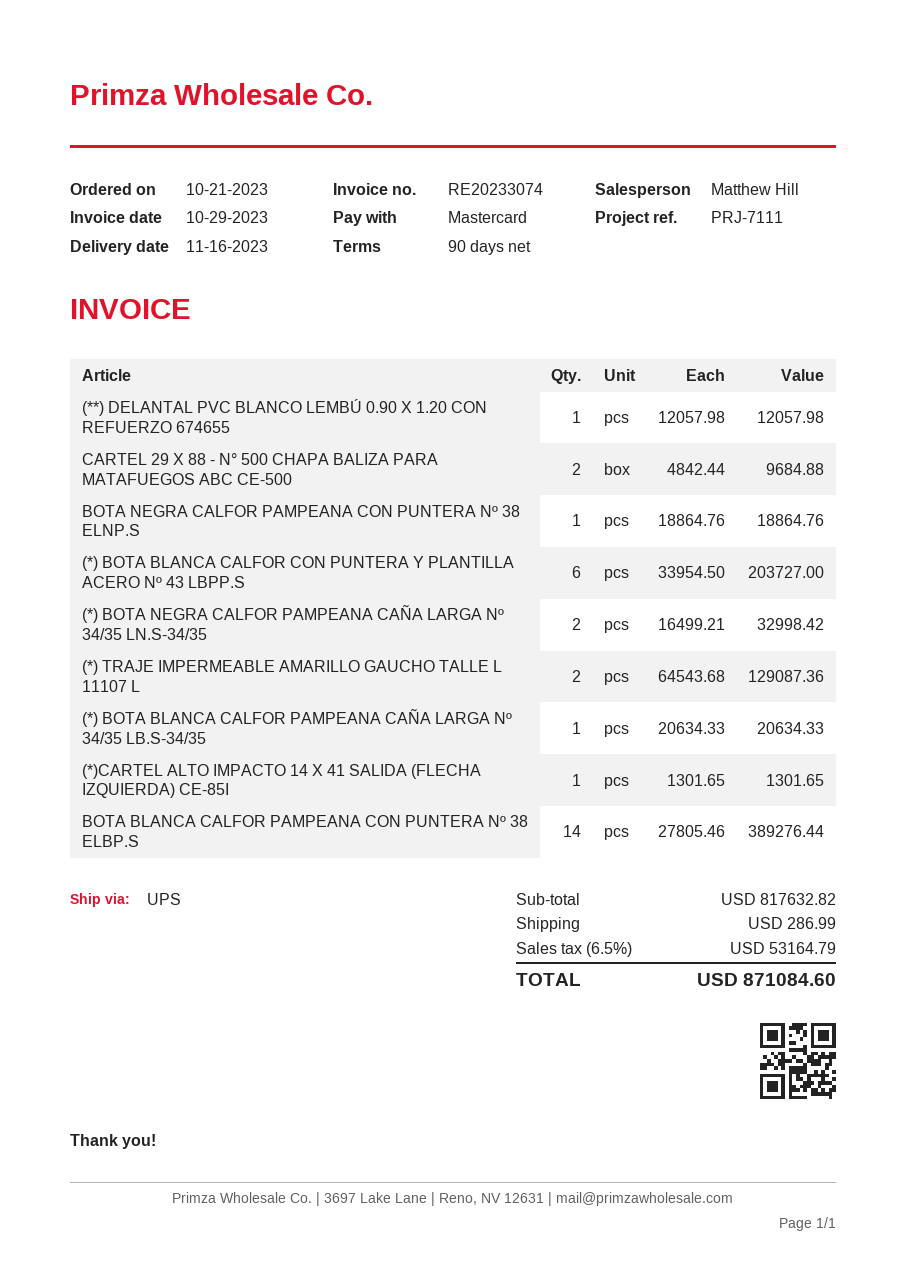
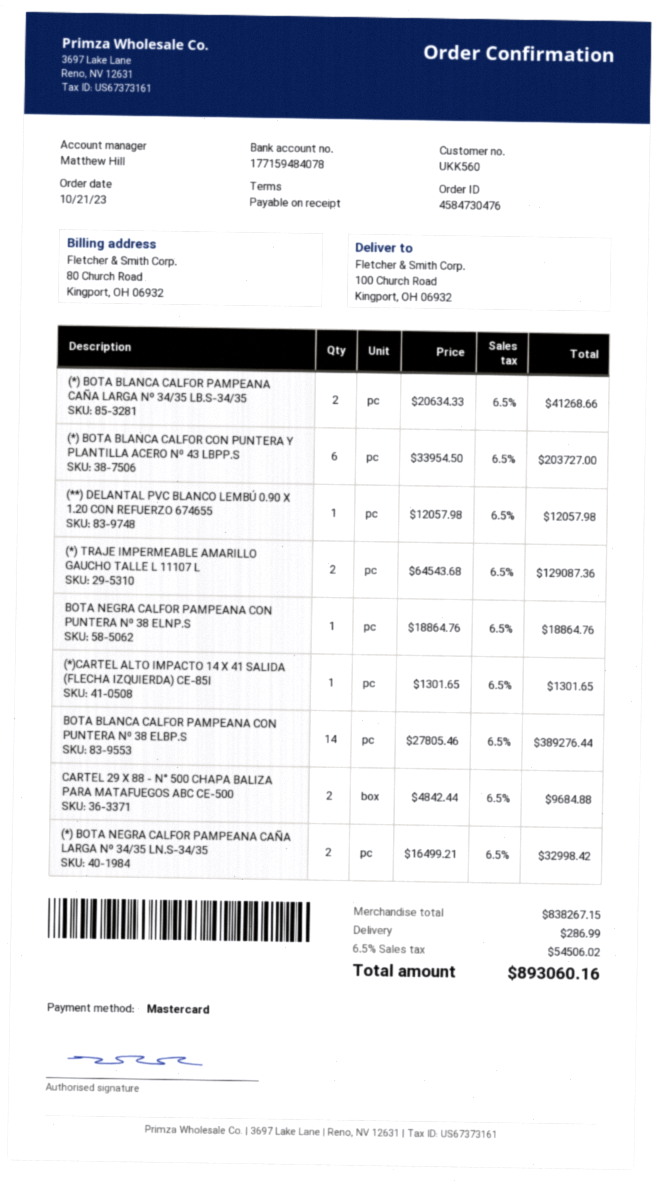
payment terms: 90 days -> on receipt
(*) BOTA BLANCA CALFOR PAMPEANA CAÑA LARGA Nº 34/35 LB.S-34/35: 1 x 20634.33 = 20634.33 -> 2 x 20634.33 = 41268.66
subtotal: 817632.82 -> 838267.15
tax: 6.5% = 53164.79 -> 6.5% = 54506.02
total: 871084.60 -> 893060.16

